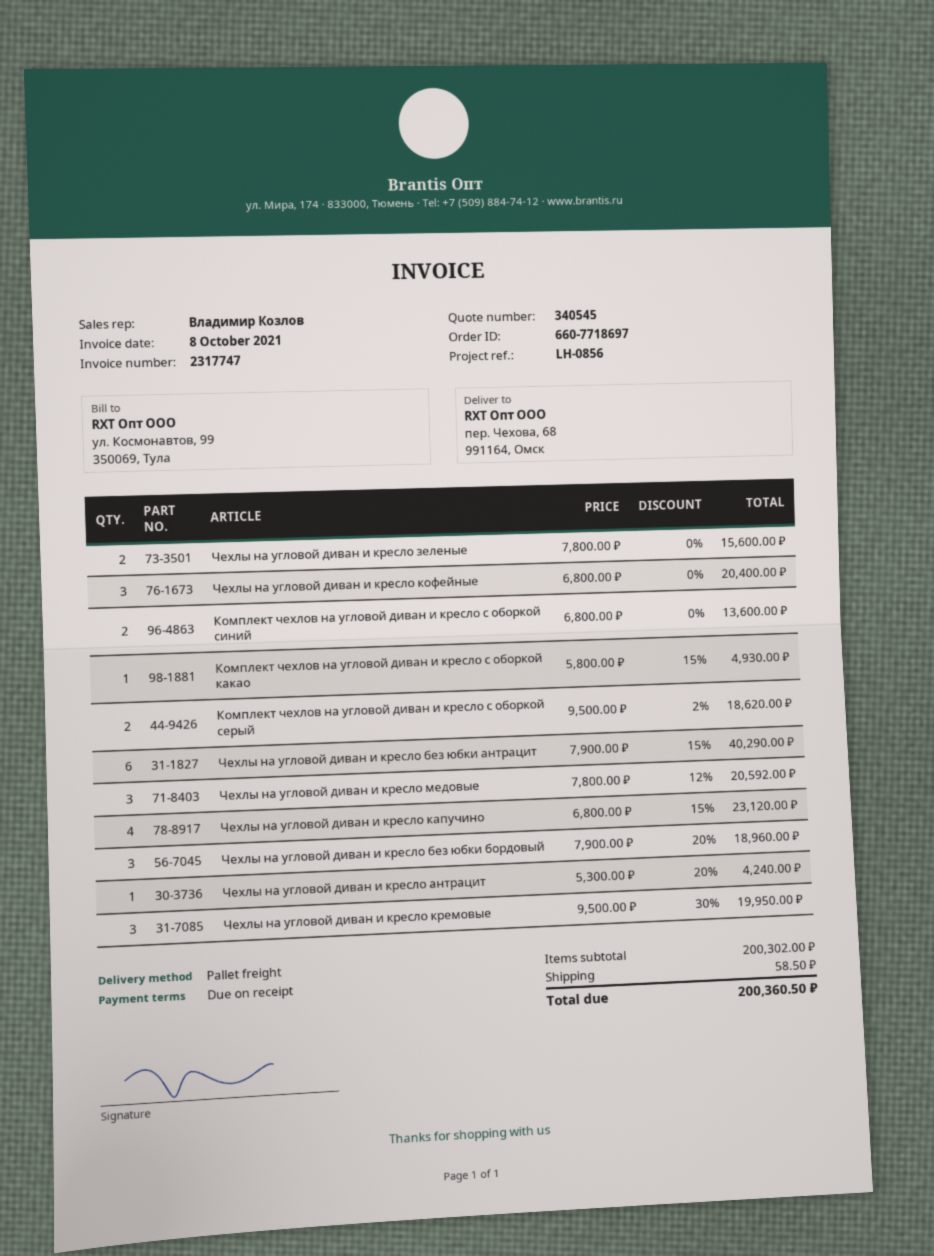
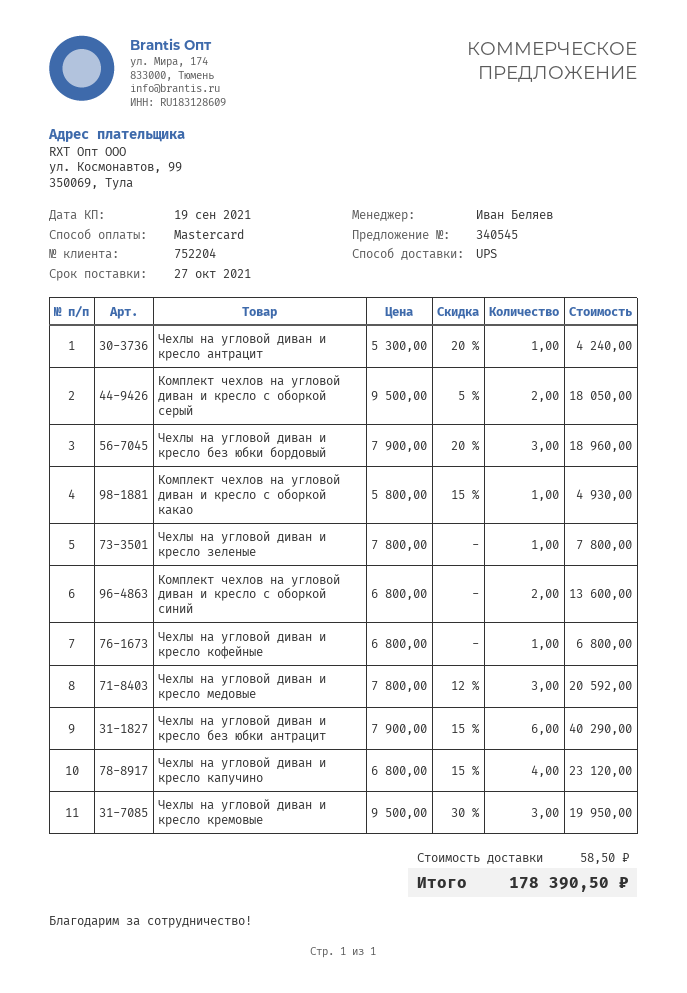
sales rep: Владимир Козлов -> Иван Беляев
shipping method: pallet freight -> UPS
Чехлы на угловой диван и кресло зеленые: 2 x 7800.00 = 15600.00 -> 1 x 7800.00 = 7800.00
Чехлы на угловой диван и кресло кофейные: 3 x 6800.00 = 20400.00 -> 1 x 6800.00 = 6800.00
Комплект чехлов на угловой диван и кресло с оборкой серый: 2 x 9500.00 - 2% = 18620.00 -> 2 x 9500.00 - 5% = 18050.00
total: 200360.50 -> 178390.50

